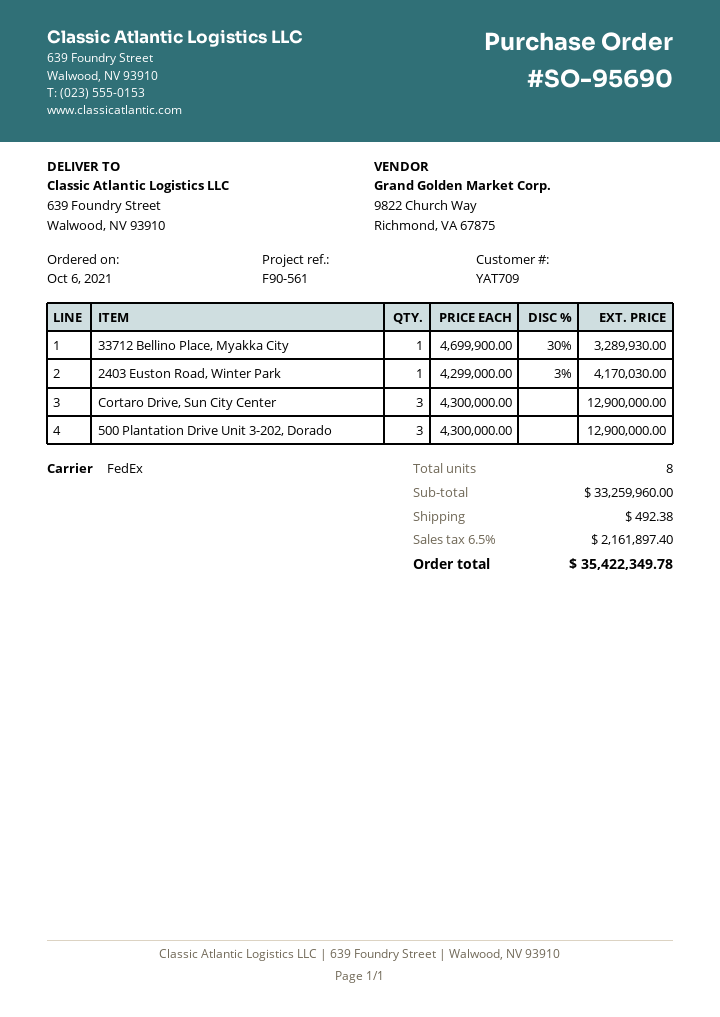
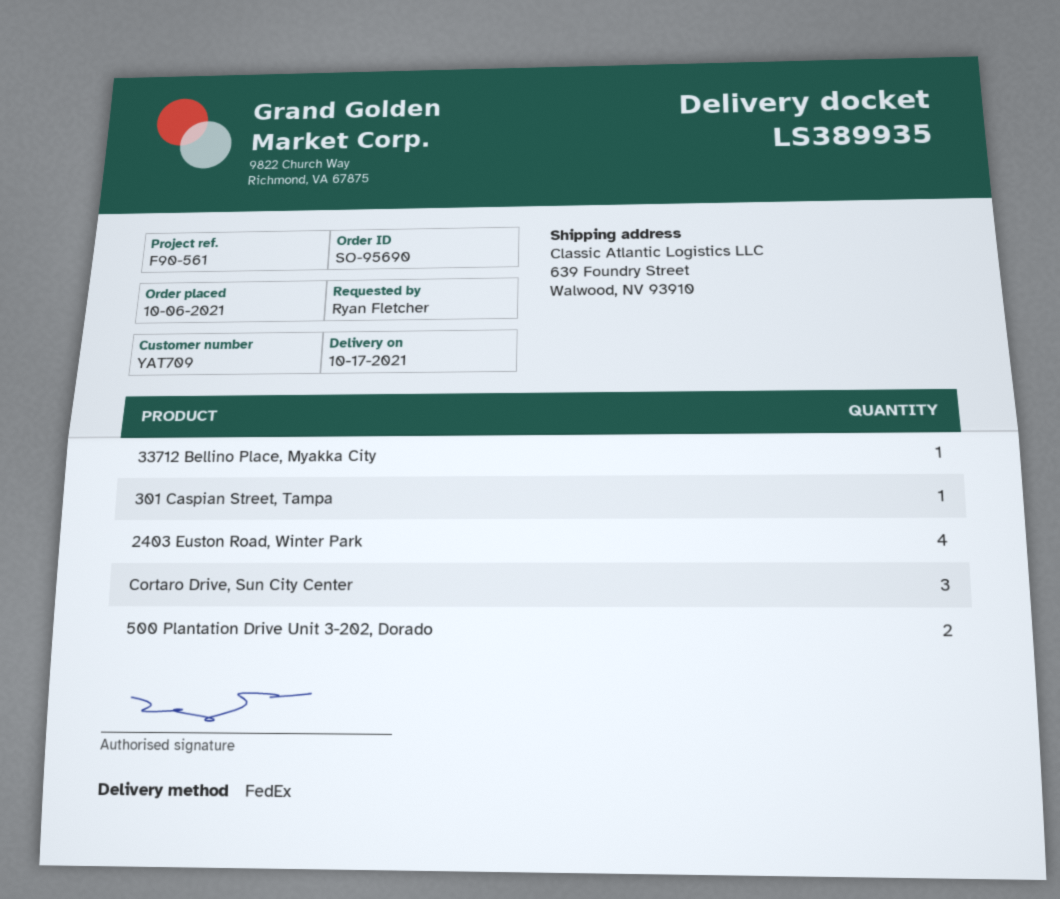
2403 Euston Road, Winter Park: 1 -> 4
500 Plantation Drive Unit 3-202, Dorado: 3 -> 2
301 Caspian Street, Tampa: none -> 1

